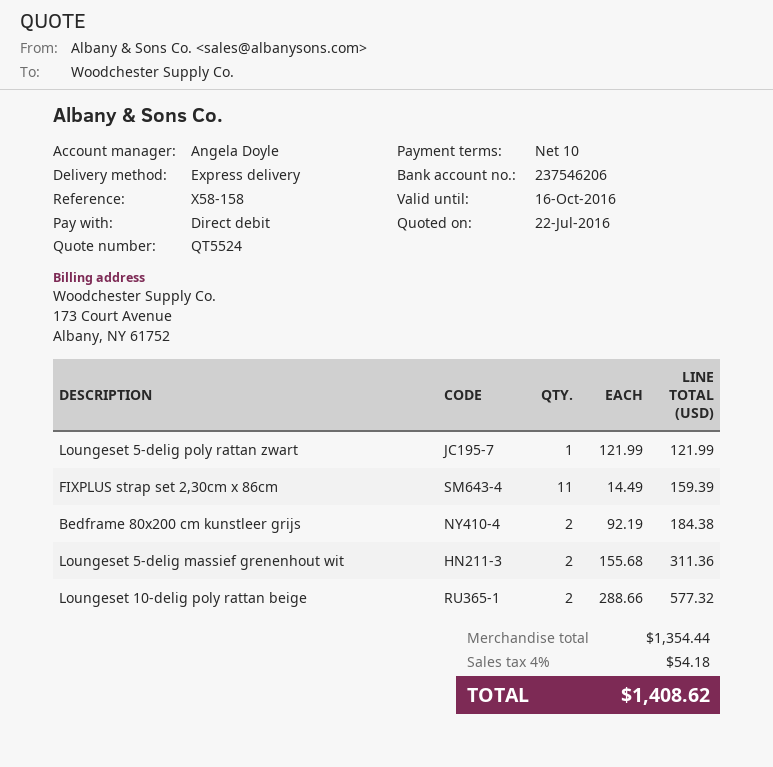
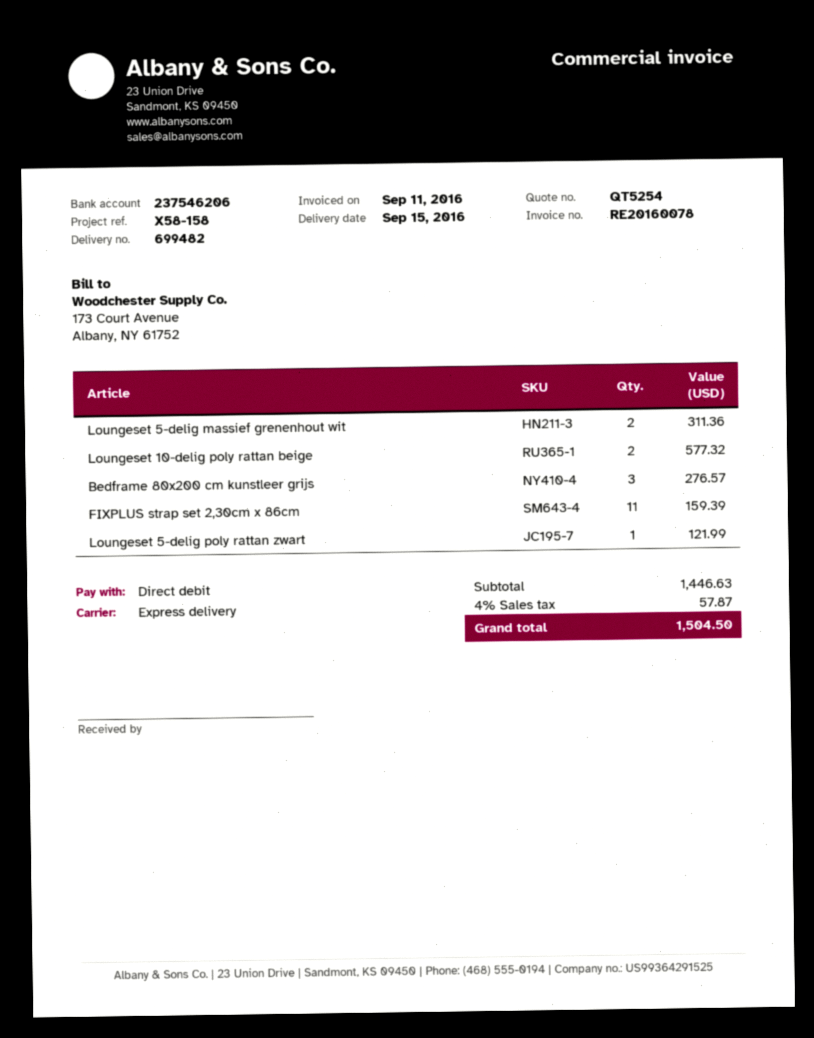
quote number: QT5524 -> QT5254
Bedframe 80x200 cm kunstleer grijs: 2 for 184.38 -> 3 for 276.57
subtotal: 1354.44 -> 1446.63
tax: 4% = 54.18 -> 4% = 57.87
total: 1408.62 -> 1504.50

